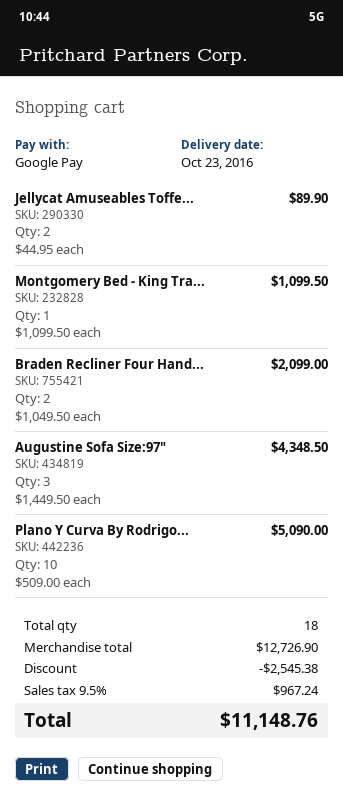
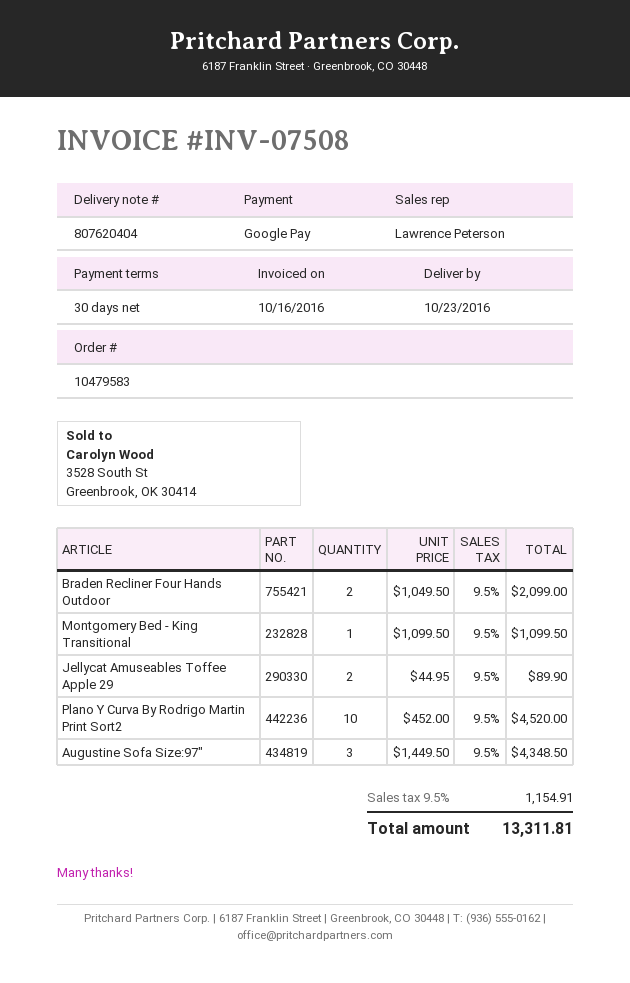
Plano Y Curva By Rodrigo...: 10 x 509.00 = 5090.00 -> 10 x 452.00 = 4520.00
discount: 2545.38 -> none
tax: 9.5% = 967.24 -> 9.5% = 1154.91
total: 11148.76 -> 13311.81

